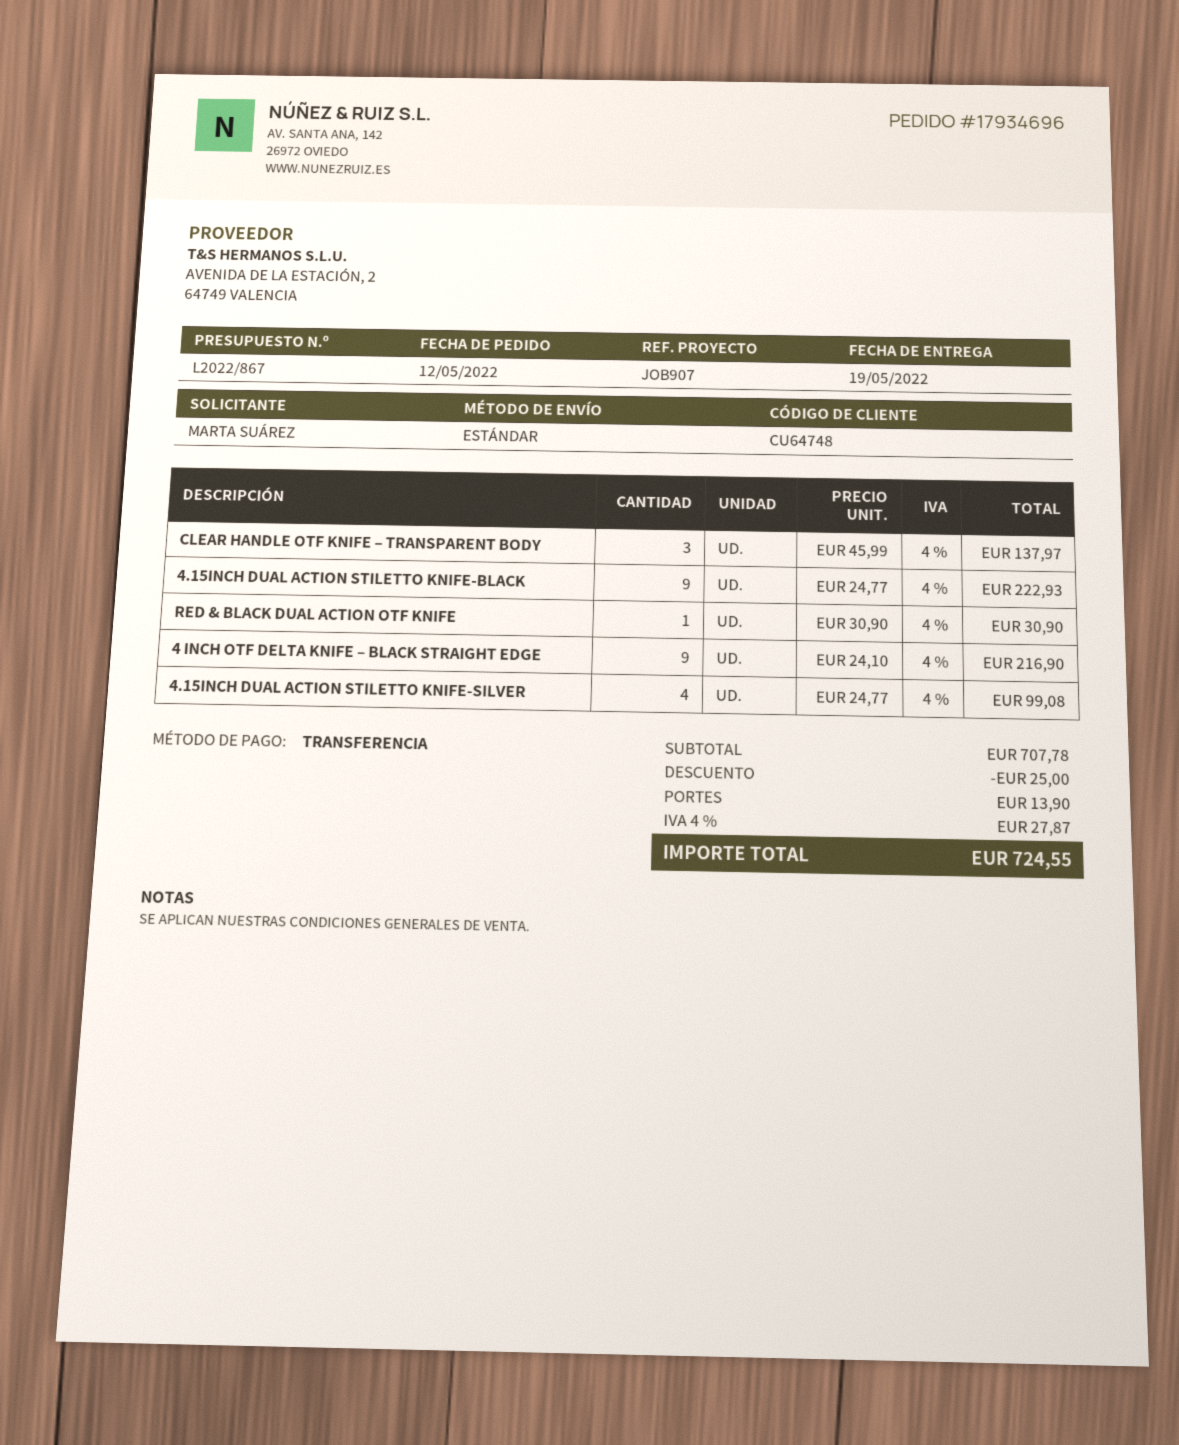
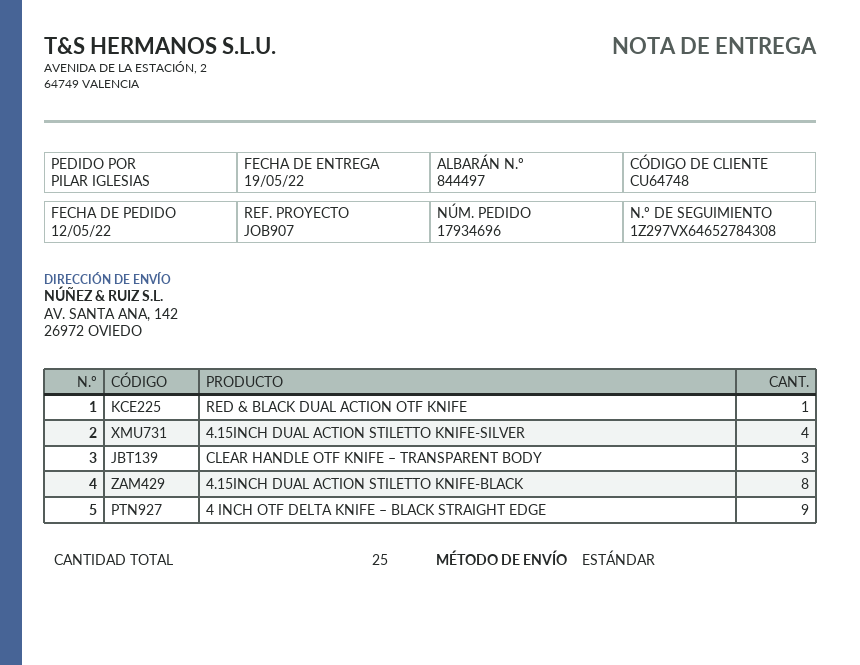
ordered by: MARTA SUÁREZ -> PILAR IGLESIAS
4.15INCH DUAL ACTION STILETTO KNIFE-BLACK: 9 -> 8

